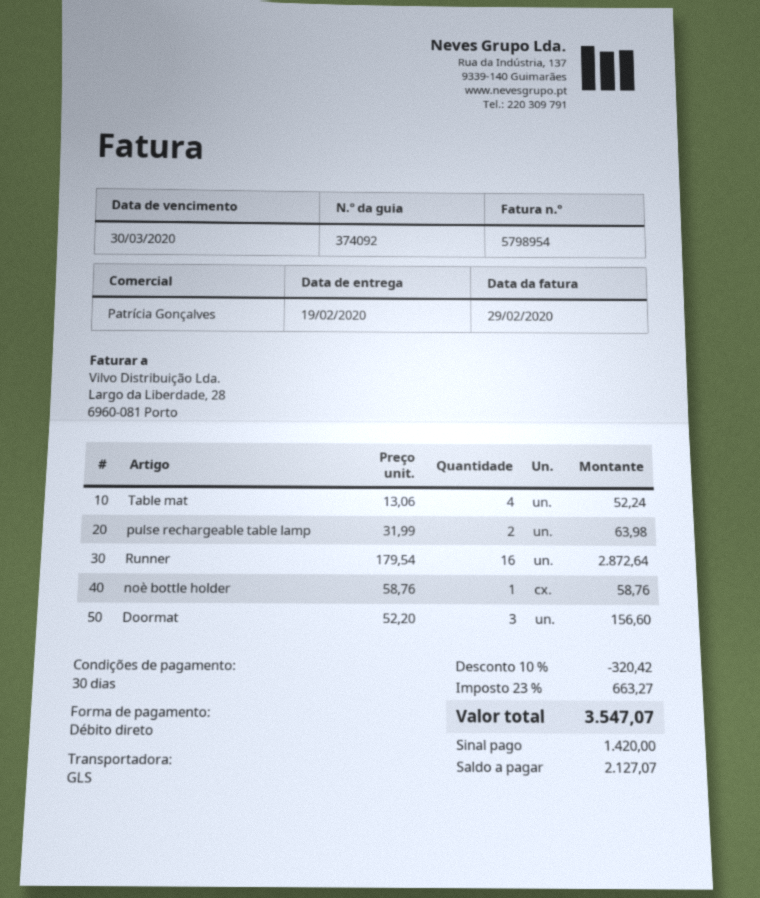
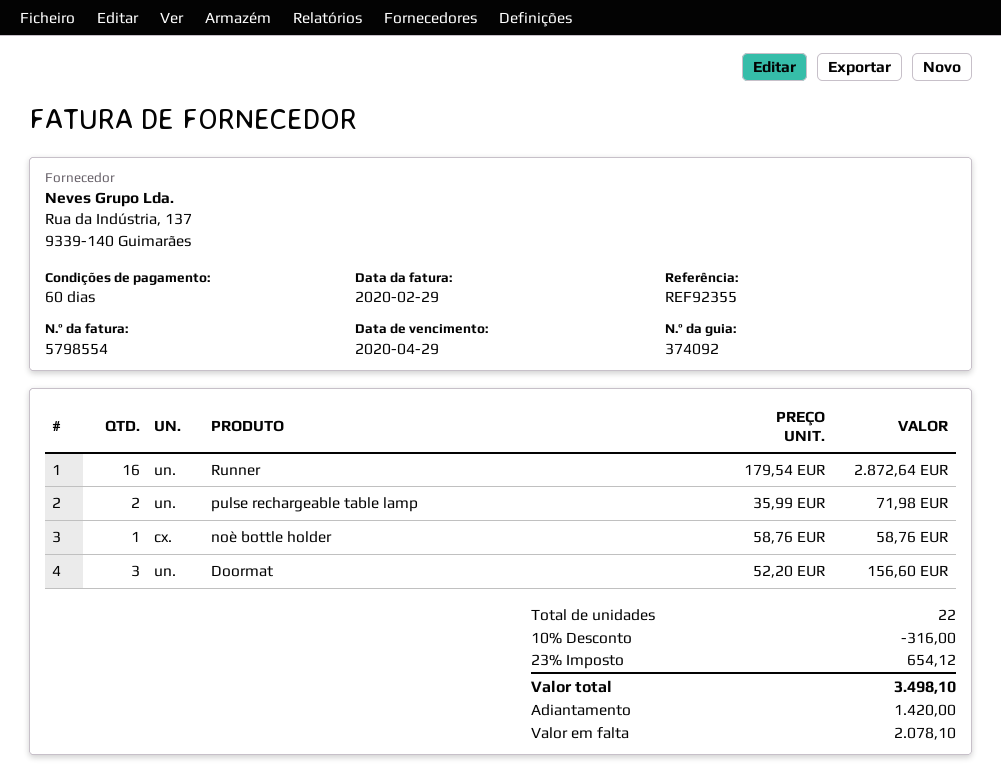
invoice number: 5798954 -> 5798554
payment terms: 30 days -> 60 days
due date: 2020-03-30 -> 2020-04-29
Table mat: 4 x 13.06 = 52.24 -> none
pulse rechargeable table lamp: 2 x 31.99 = 63.98 -> 2 x 35.99 = 71.98
discount: 10% = 320.42 -> 10% = 316.00
tax: 23% = 663.27 -> 23% = 654.12
total: 3547.07 -> 3498.10
balance: 2127.07 -> 2078.10

